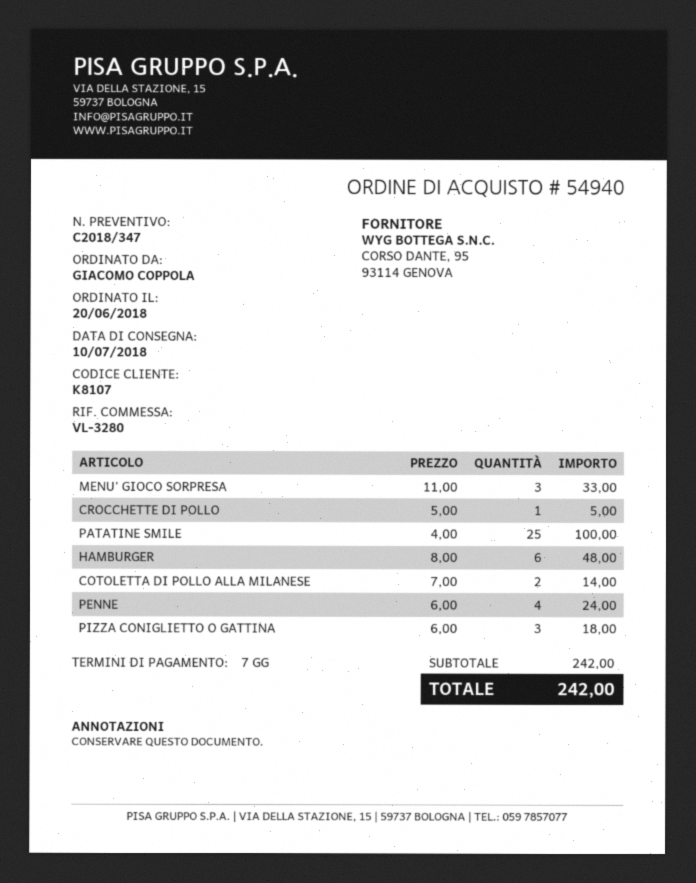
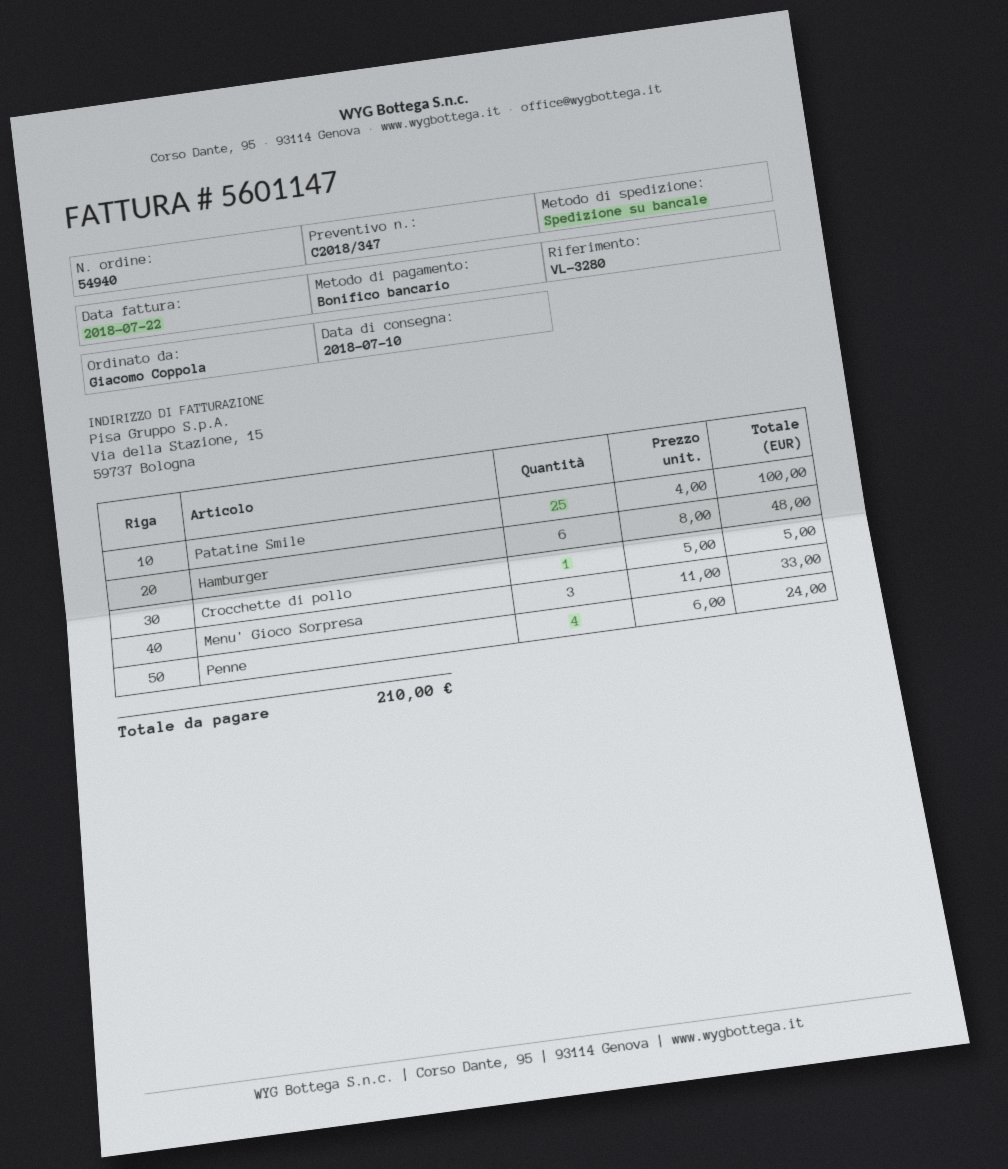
COTOLETTA DI POLLO ALLA MILANESE: 2 x 7.00 = 14.00 -> none
PIZZA CONIGLIETTO O GATTINA: 3 x 6.00 = 18.00 -> none
total: 242.00 -> 210.00

